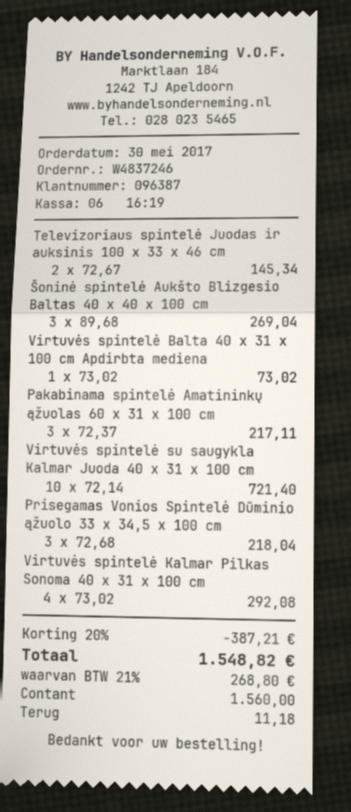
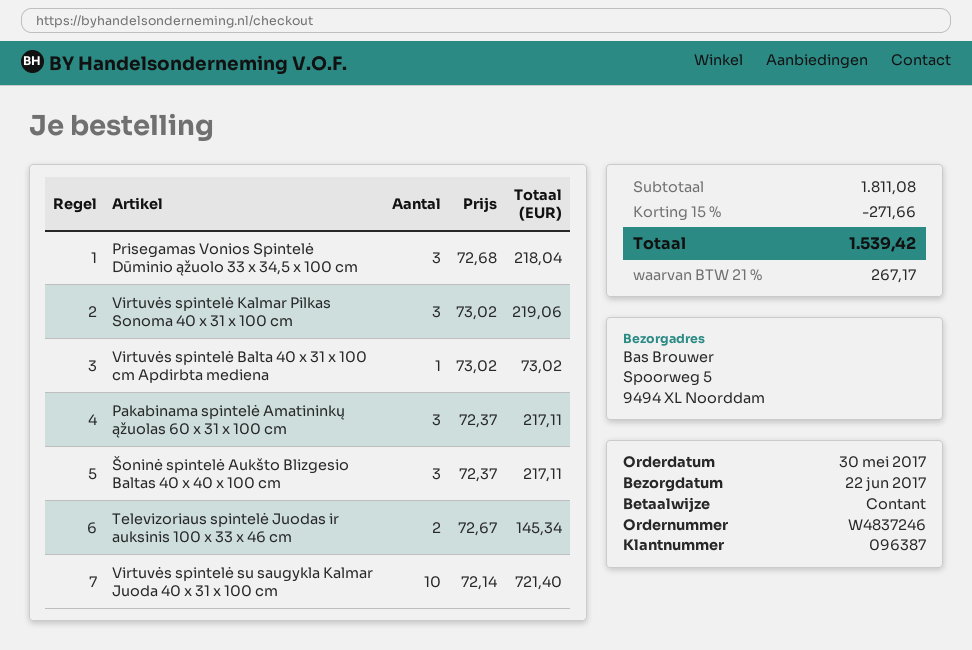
Šoninė spintelė Aukšto Blizgesio Baltas 40 x 40 x 100 cm: 3 x 89.68 = 269.04 -> 3 x 72.37 = 217.11
Virtuvės spintelė Kalmar Pilkas Sonoma 40 x 31 x 100 cm: 4 x 73.02 = 292.08 -> 3 x 73.02 = 219.06
discount: 20% = 387.21 -> 15% = 271.66
tax: 21% = 268.80 -> 21% = 267.17
total: 1548.82 -> 1539.42

